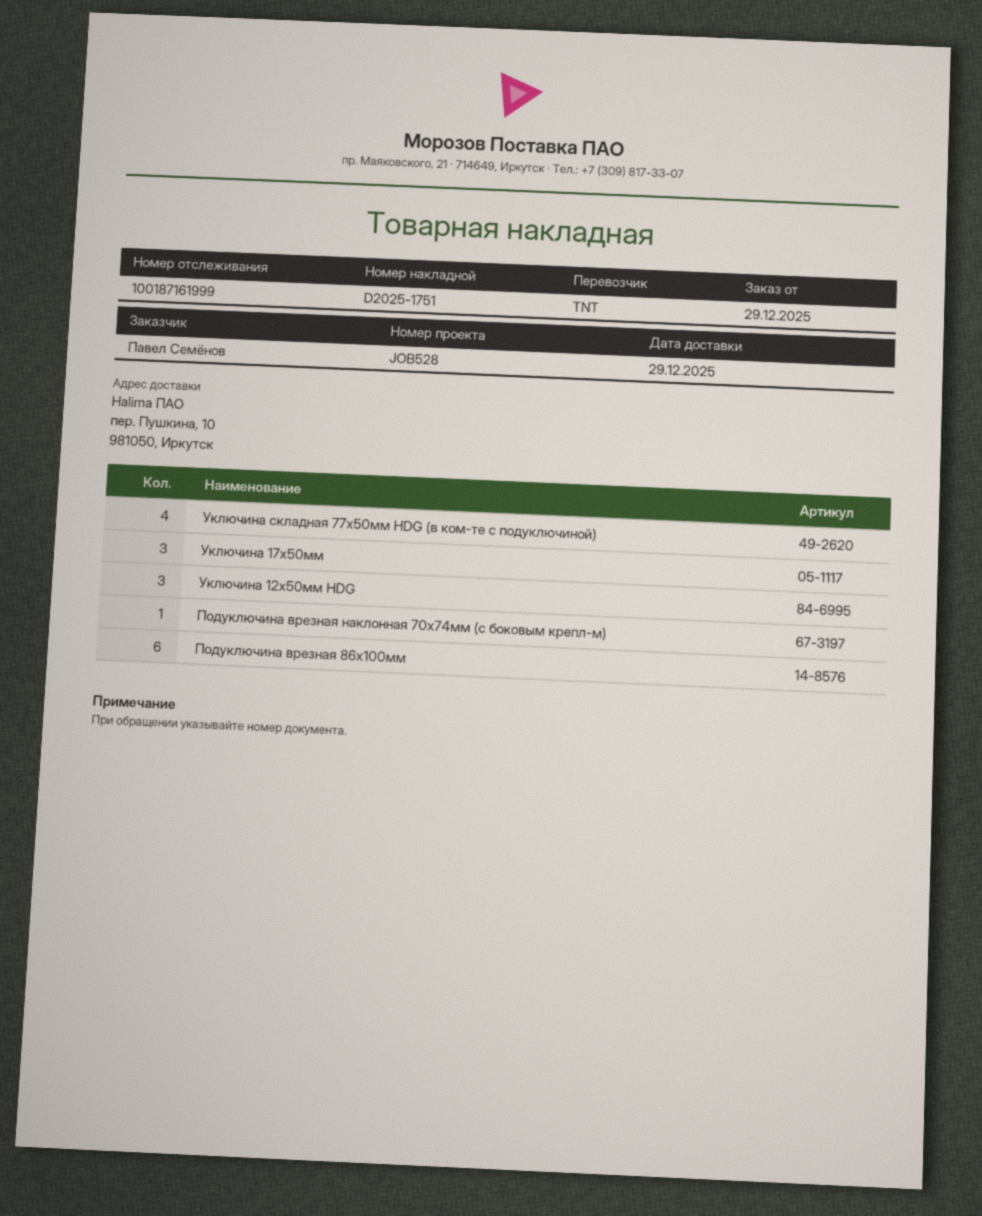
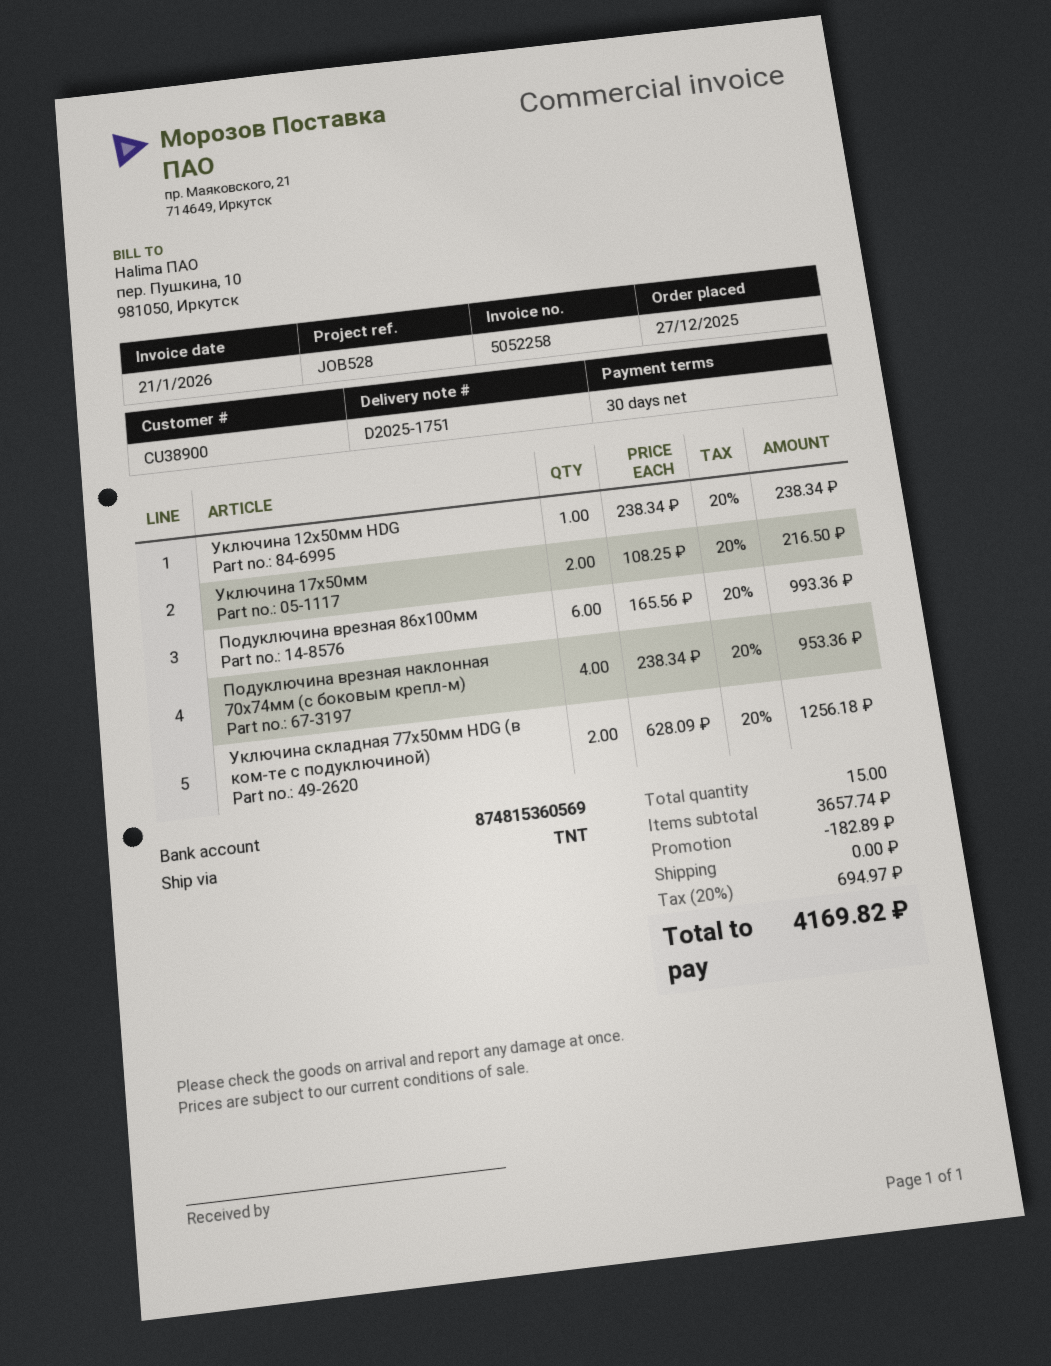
order date: 2025-12-29 -> 2025-12-27
Уключина складная 77х50мм HDG (в ком-те с подуключиной): 4 -> 2
Уключина 17х50мм: 3 -> 2
Уключина 12х50мм HDG: 3 -> 1
Подуключина врезная наклонная 70х74мм (с боковым крепл-м): 1 -> 4

